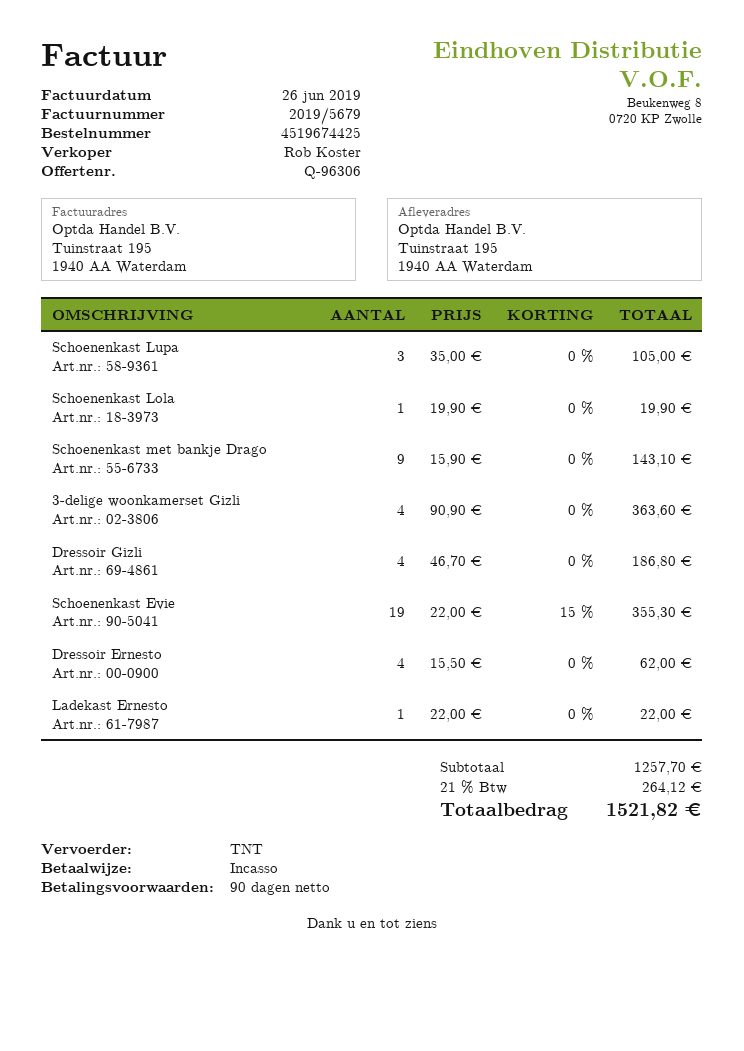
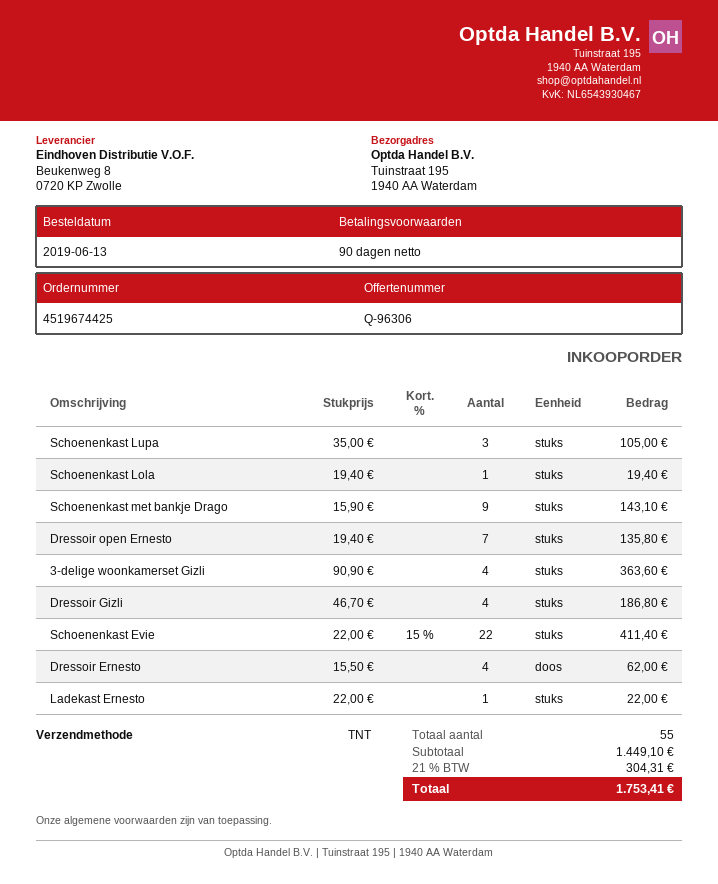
Schoenenkast Lola: 1 x 19.90 = 19.90 -> 1 x 19.40 = 19.40
Schoenenkast Evie: 19 x 22.00 - 15% = 355.30 -> 22 x 22.00 - 15% = 411.40
Dressoir open Ernesto: none -> 7 x 19.40 = 135.80
subtotal: 1257.70 -> 1449.10
tax: 21% = 264.12 -> 21% = 304.31
total: 1521.82 -> 1753.41

